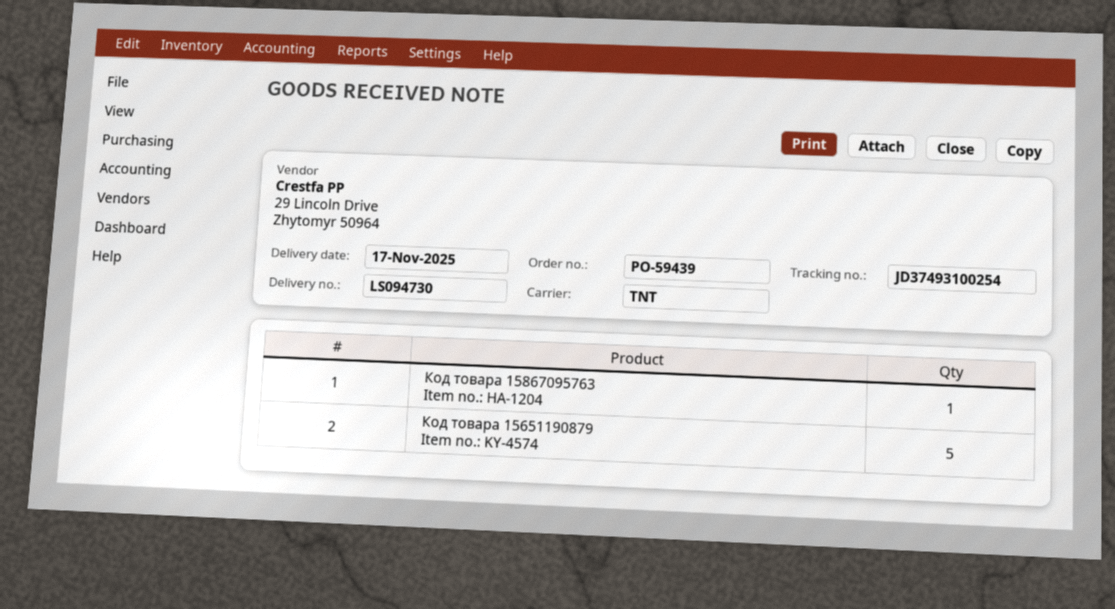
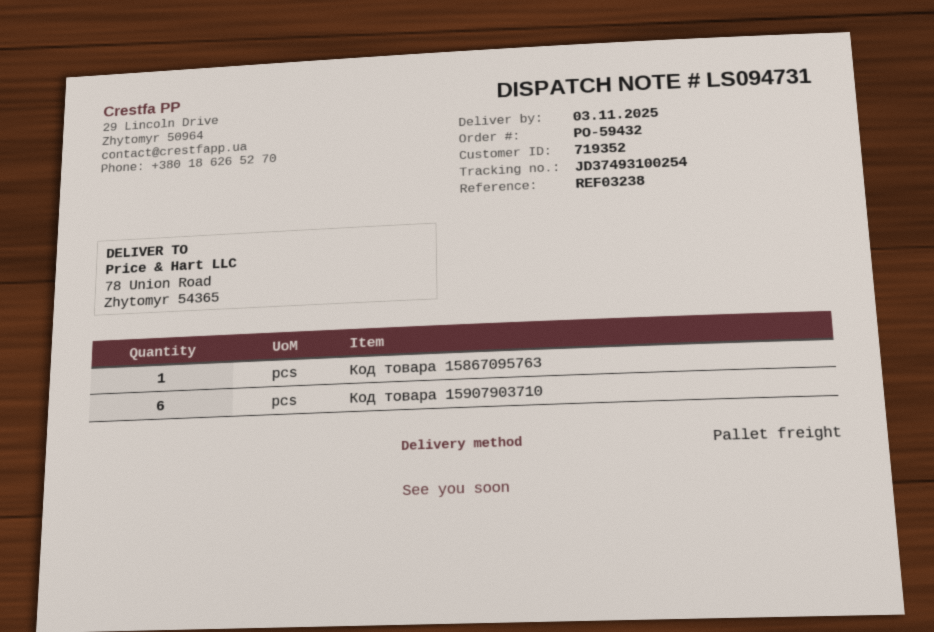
order number: PO-59439 -> PO-59432
delivery note number: LS094730 -> LS094731
delivery date: 2025-11-17 -> 2025-11-03
shipping method: TNT -> pallet freight
Код товара 15651190879: 5 -> none
Код товара 15907903710: none -> 6

